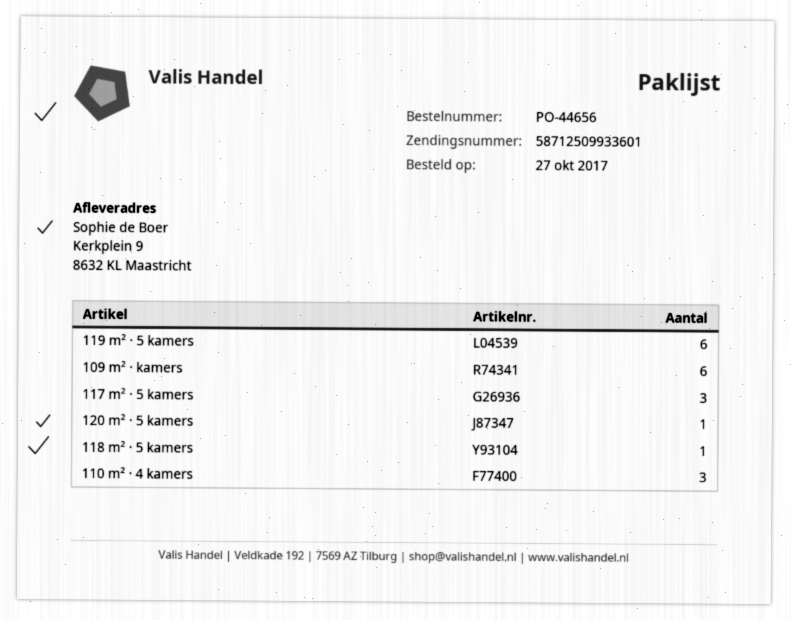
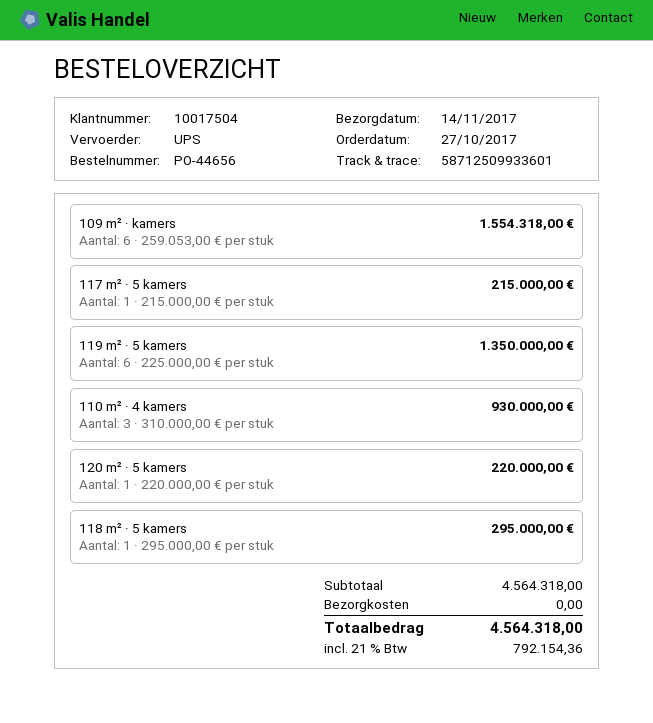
117 m² · 5 kamers: 3 -> 1

